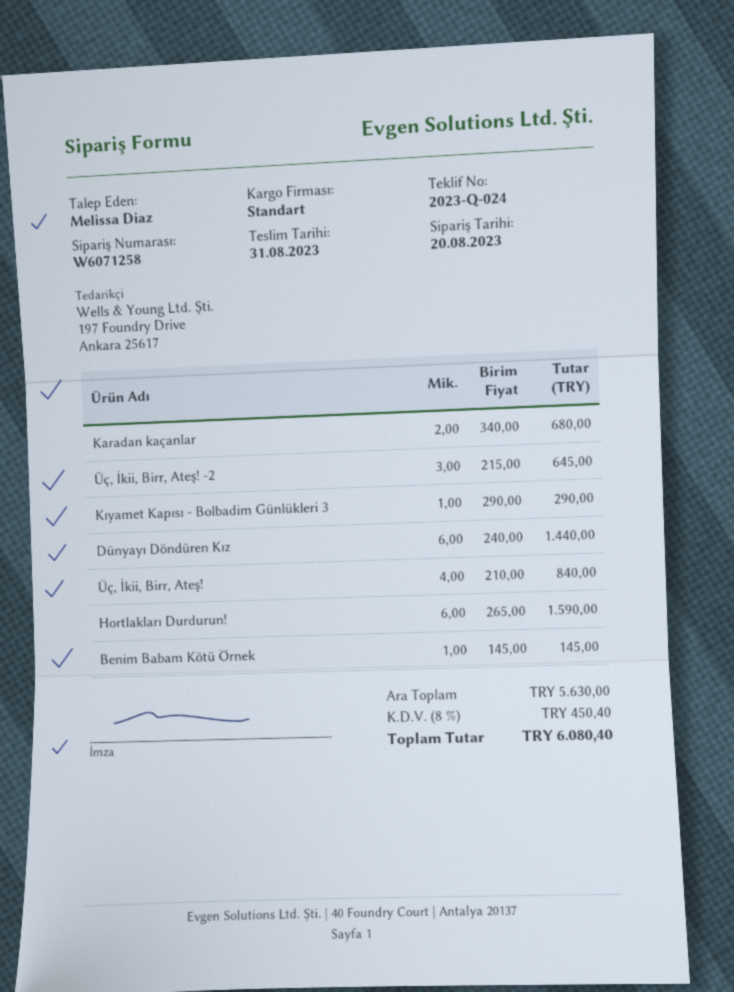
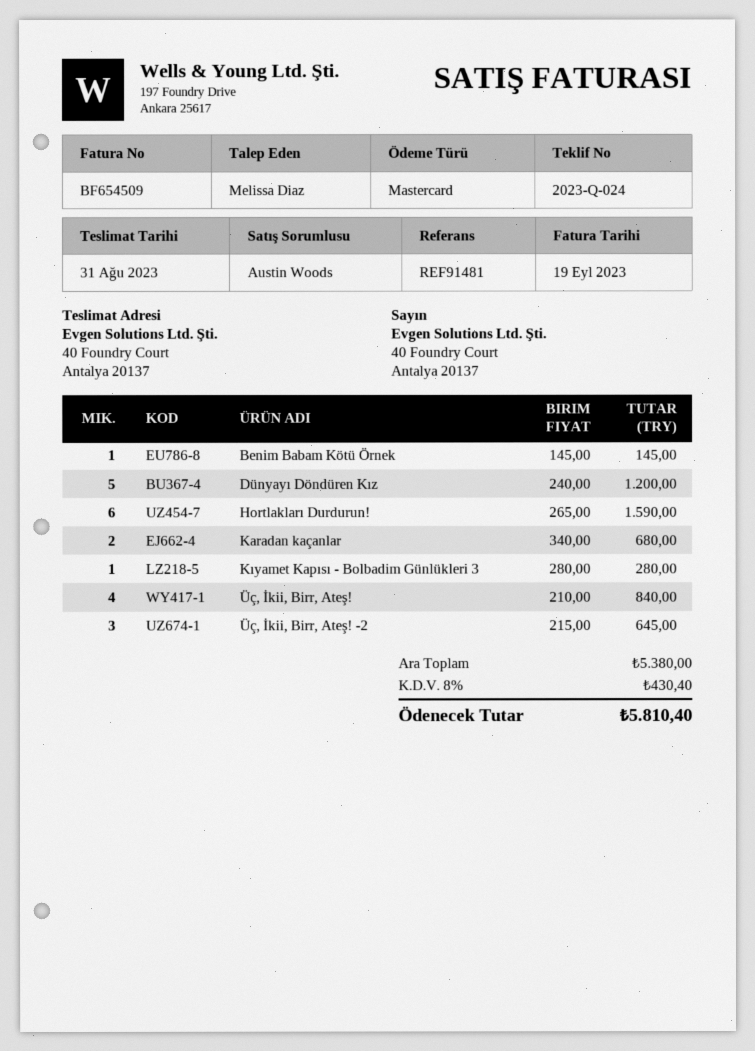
Kıyamet Kapısı - Bolbadim Günlükleri 3: 1 x 290.00 = 290.00 -> 1 x 280.00 = 280.00
Dünyayı Döndüren Kız: 6 x 240.00 = 1440.00 -> 5 x 240.00 = 1200.00
subtotal: 5630.00 -> 5380.00
tax: 8% = 450.40 -> 8% = 430.40
total: 6080.40 -> 5810.40

